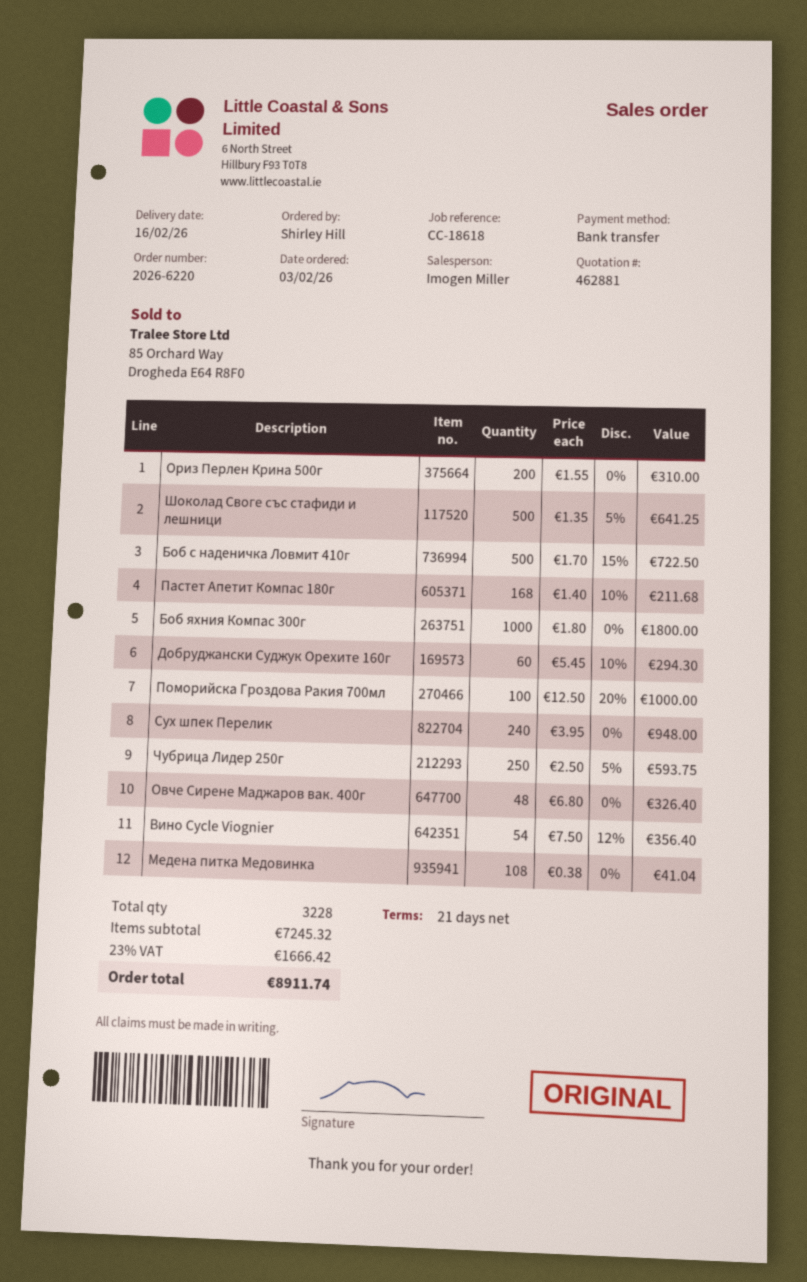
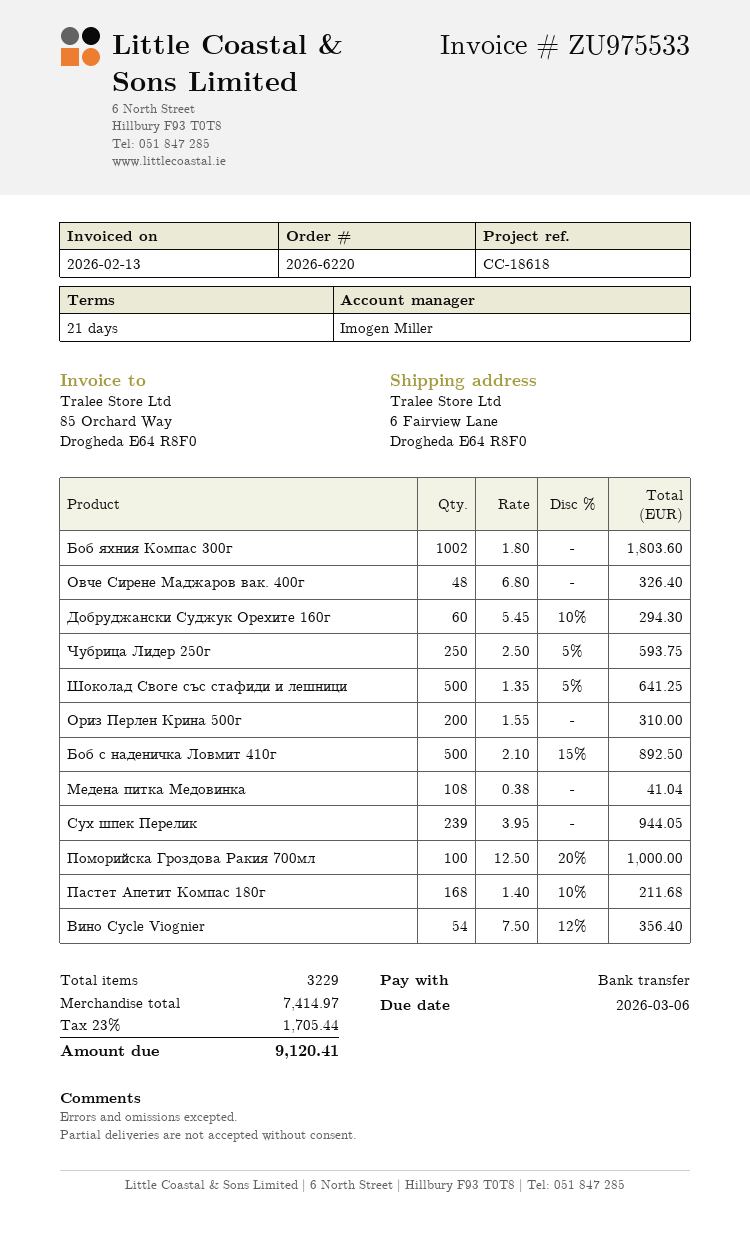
Боб с наденичка Ловмит 410г: 500 x 1.70 - 15% = 722.50 -> 500 x 2.10 - 15% = 892.50
Боб яхния Компас 300г: 1000 x 1.80 = 1800.00 -> 1002 x 1.80 = 1803.60
Сух шпек Перелик: 240 x 3.95 = 948.00 -> 239 x 3.95 = 944.05
total quantity: 3228 -> 3229
subtotal: 7245.32 -> 7414.97
tax: 23% = 1666.42 -> 23% = 1705.44
total: 8911.74 -> 9120.41

